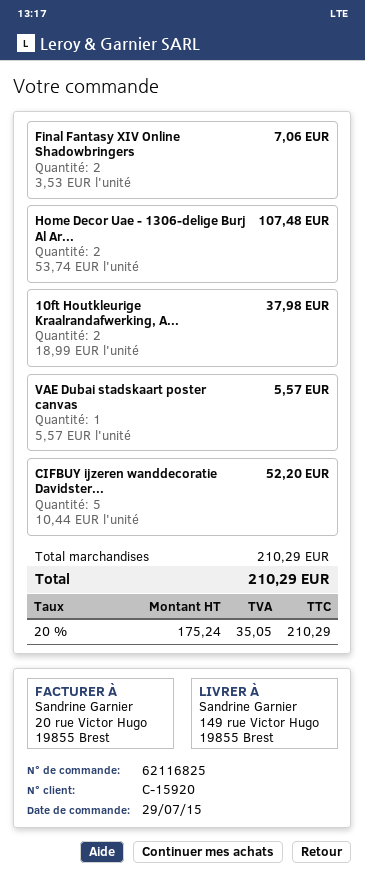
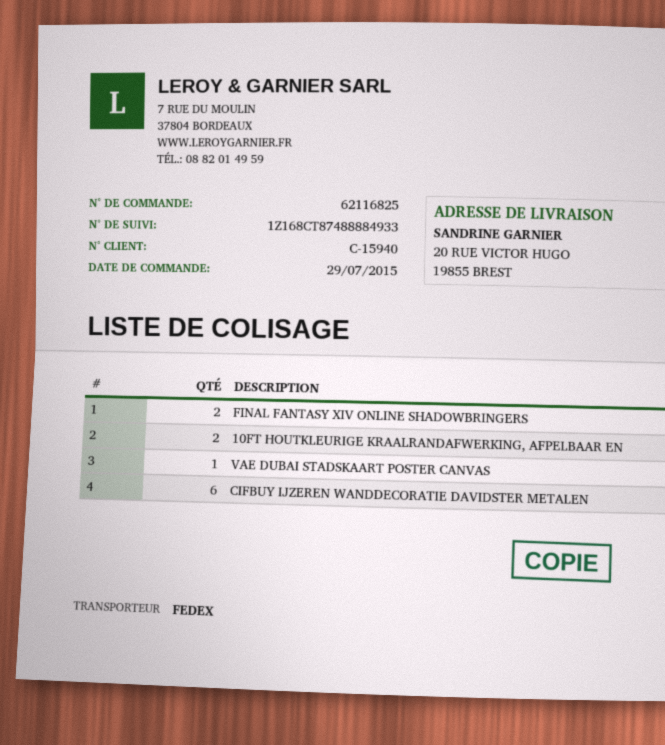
customer number: C-15920 -> C-15940
ship to: 149 rue Victor Hugo, 19855 Brest -> 20 RUE VICTOR HUGO, 19855 BREST
Home Decor Uae - 1306-delige Burj Al Ar...: 2 -> none
CIFBUY ijzeren wanddecoratie Davidster...: 5 -> 6

